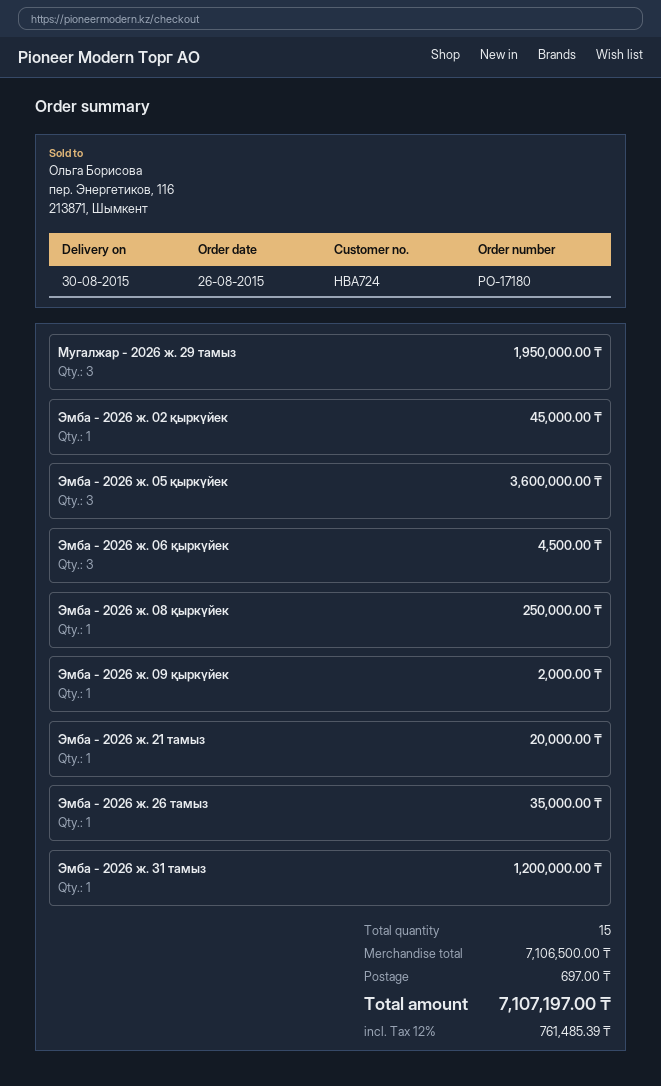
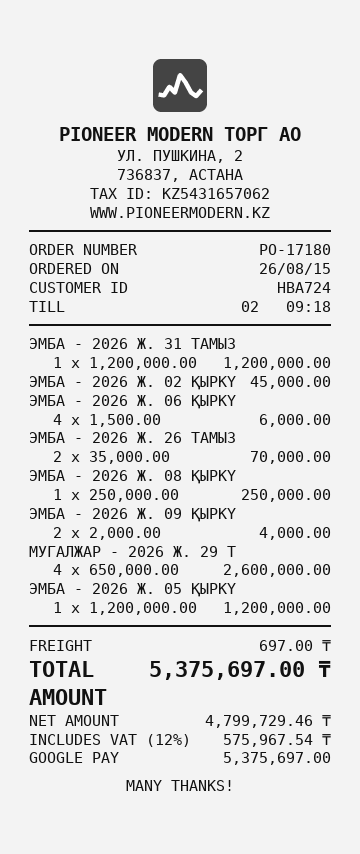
Мугалжар - 2026 ж. 29 тамыз: 3 for 1950000.00 -> 4 for 2600000.00
Эмба - 2026 ж. 05 қыркүйек: 3 for 3600000.00 -> 1 for 1200000.00
Эмба - 2026 ж. 06 қыркүйек: 3 for 4500.00 -> 4 for 6000.00
Эмба - 2026 ж. 09 қыркүйек: 1 for 2000.00 -> 2 for 4000.00
Эмба - 2026 ж. 21 тамыз: 1 for 20000.00 -> none
Эмба - 2026 ж. 26 тамыз: 1 for 35000.00 -> 2 for 70000.00
tax: 12% = 761485.39 -> 12% = 575967.54
total: 7107197.00 -> 5375697.00

